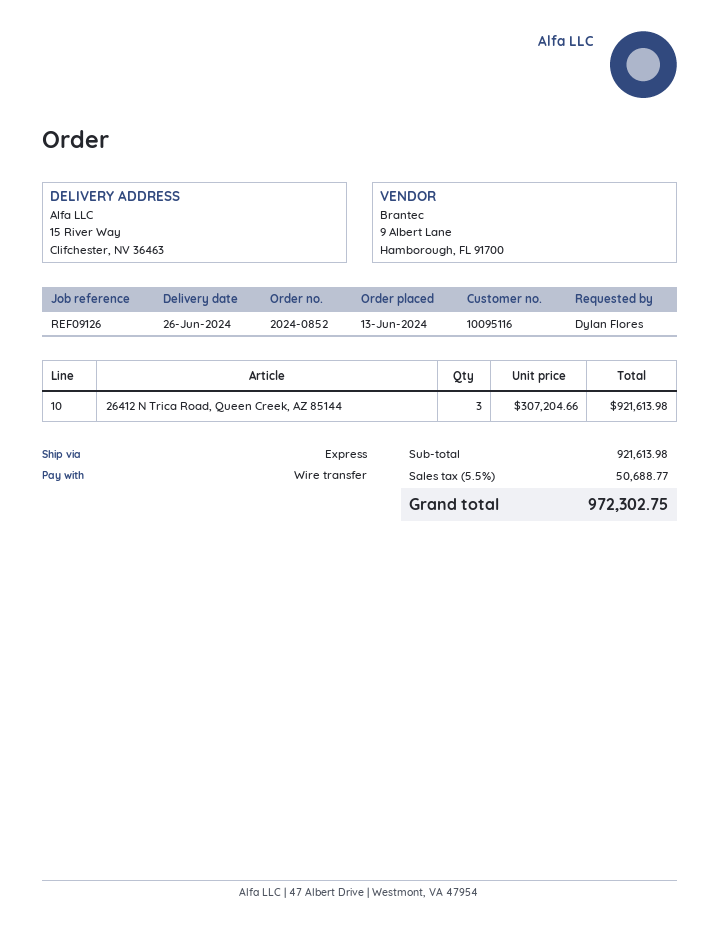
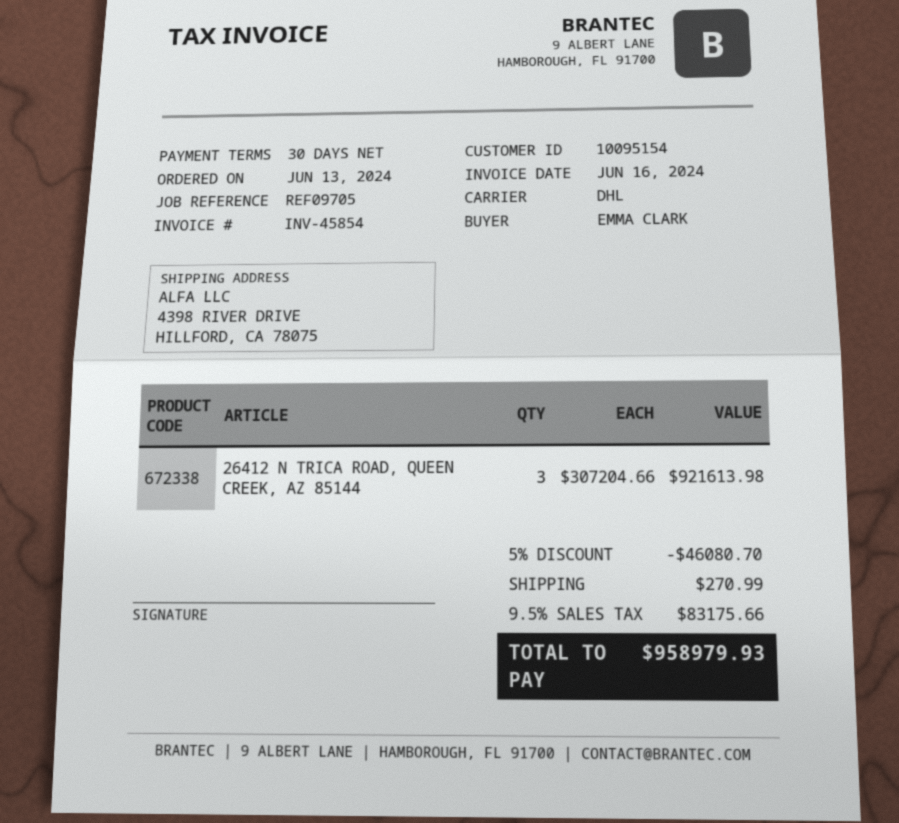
customer number: 10095116 -> 10095154
reference: REF09126 -> REF09705
ordered by: Dylan Flores -> EMMA CLARK
shipping method: express -> DHL
ship to: 15 River Way, Clifchester, NV 36463 -> 4398 RIVER DRIVE, HILLFORD, CA 78075
discount: none -> 5% = 46080.70
shipping: none -> 270.99
tax: 5.5% = 50688.77 -> 9.5% = 83175.66
total: 972302.75 -> 958979.93

